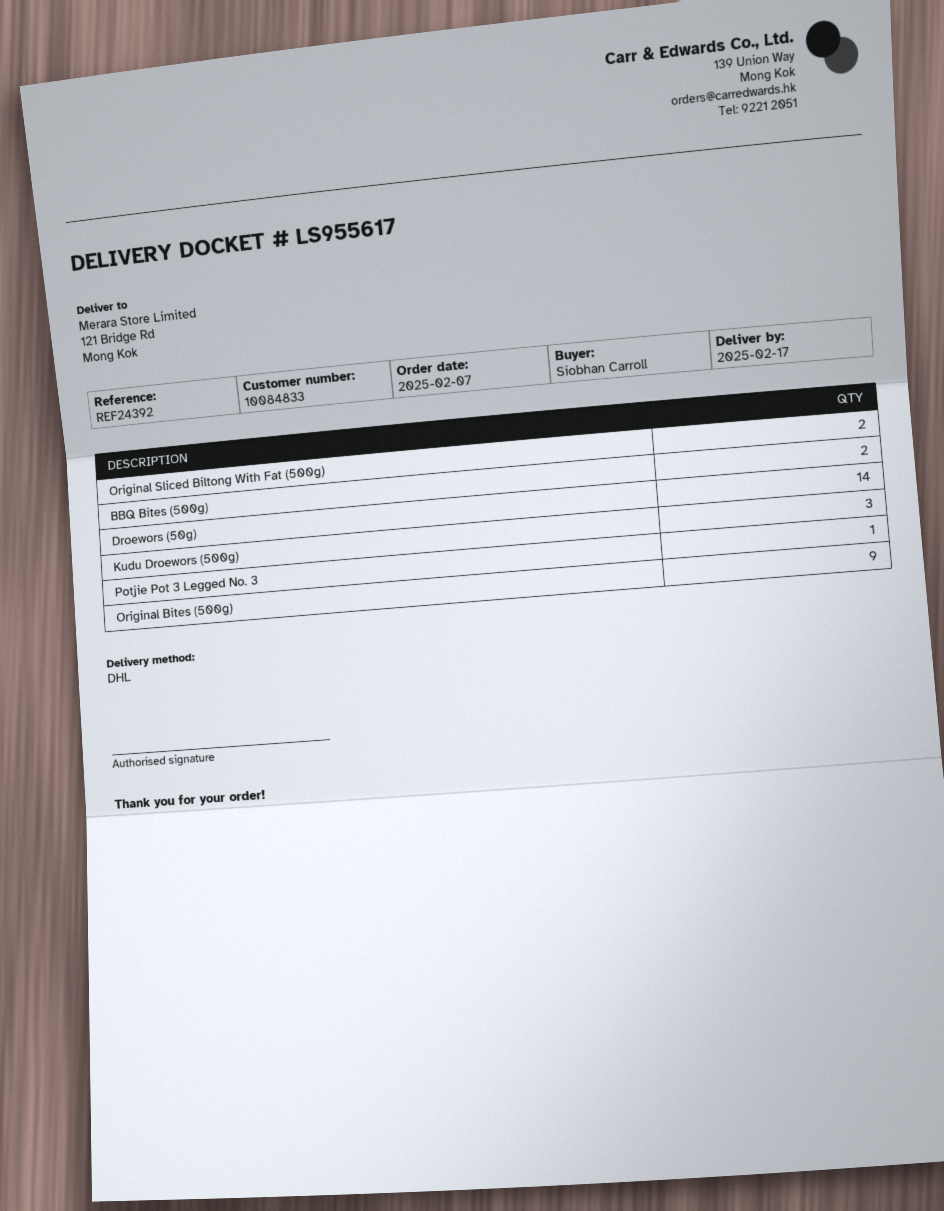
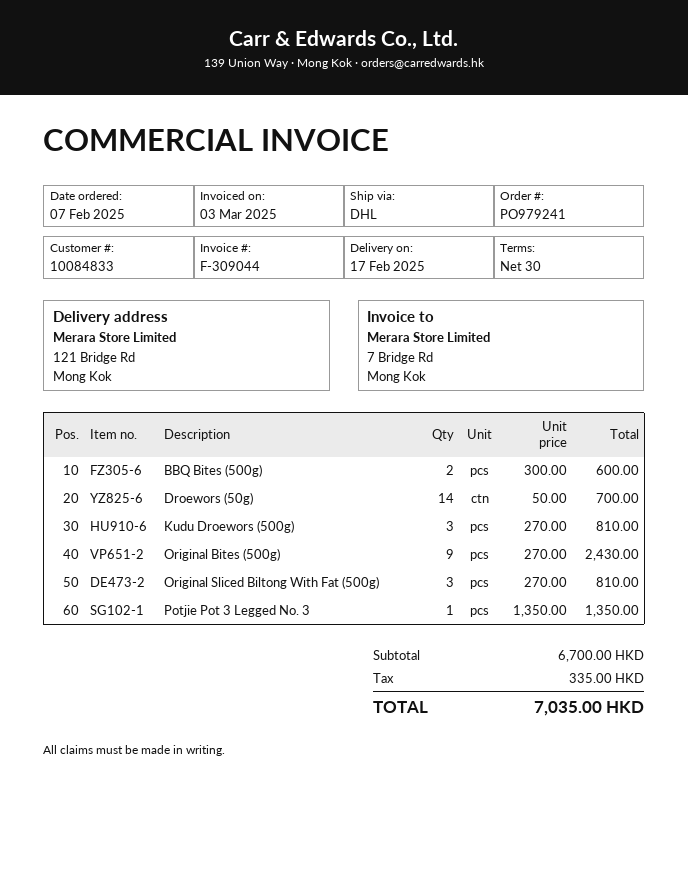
Original Sliced Biltong With Fat (500g): 2 -> 3

